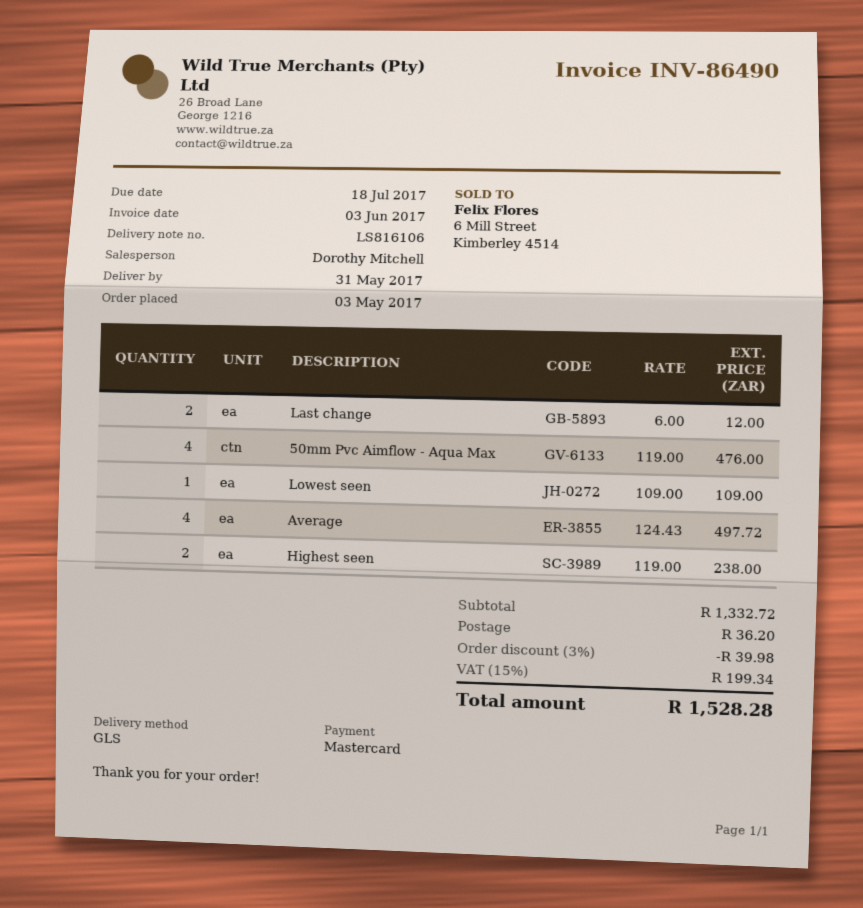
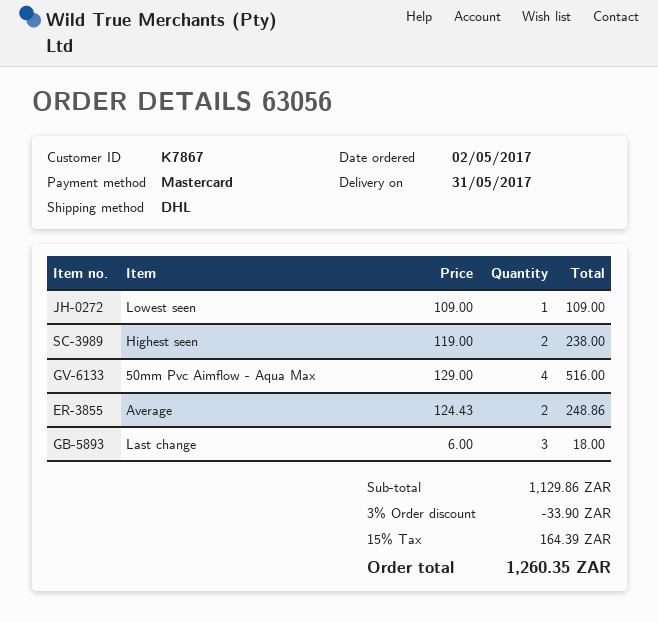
order date: 2017-05-03 -> 2017-05-02
shipping method: GLS -> DHL
Last change: 2 x 6.00 = 12.00 -> 3 x 6.00 = 18.00
50mm Pvc Aimflow - Aqua Max: 4 x 119.00 = 476.00 -> 4 x 129.00 = 516.00
Average: 4 x 124.43 = 497.72 -> 2 x 124.43 = 248.86
subtotal: 1332.72 -> 1129.86
discount: 3% = 39.98 -> 3% = 33.90
shipping: 36.20 -> none
tax: 15% = 199.34 -> 15% = 164.39
total: 1528.28 -> 1260.35

